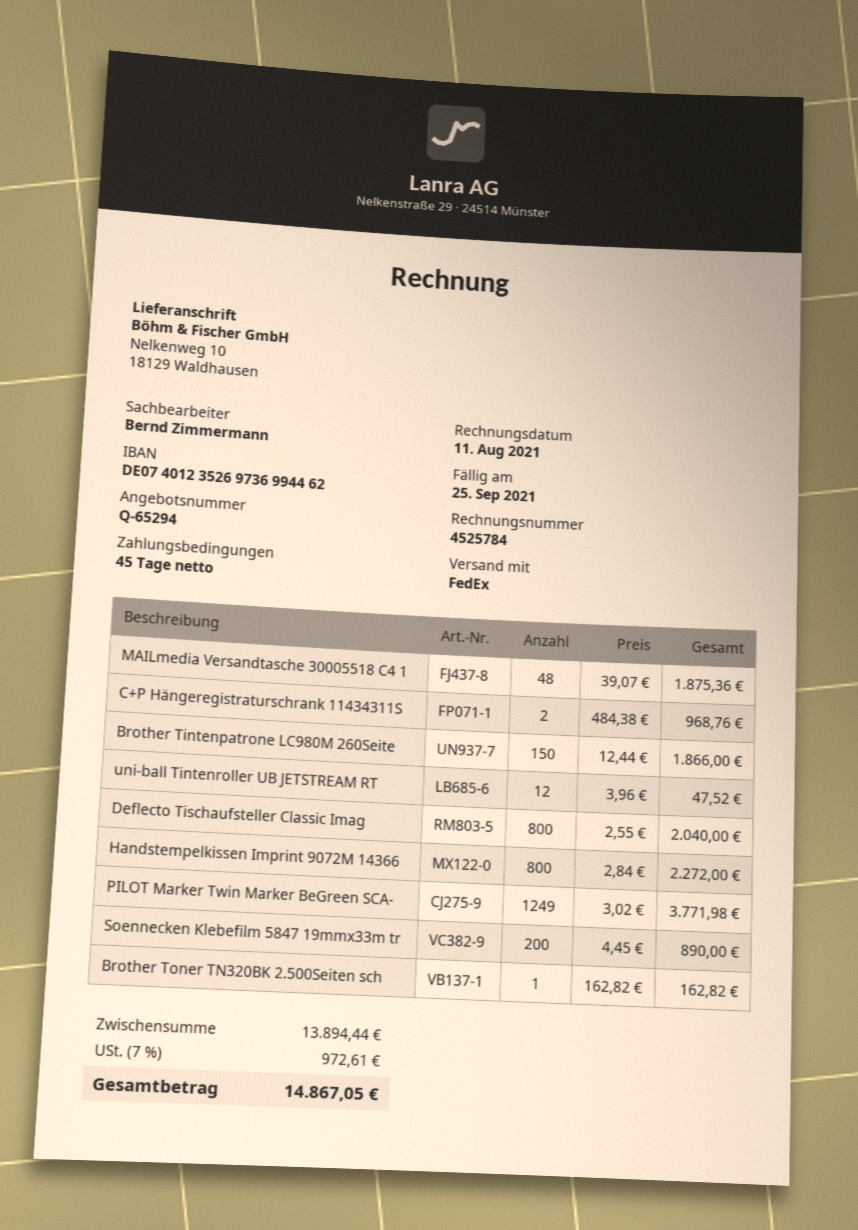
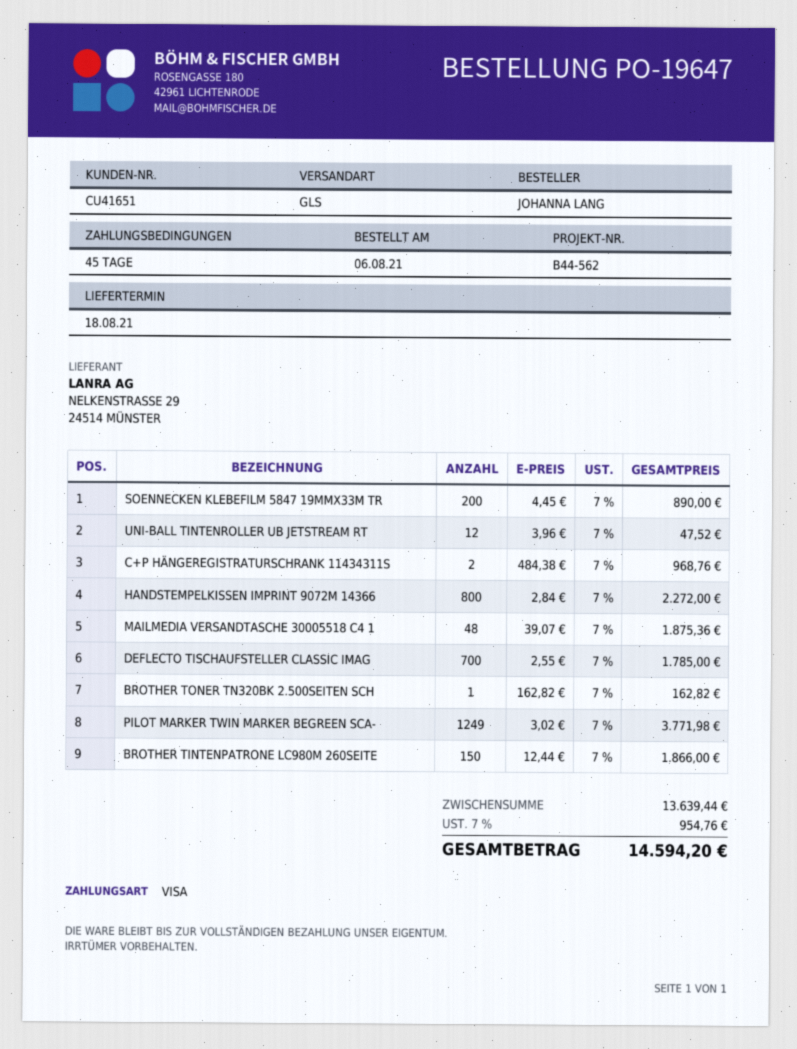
shipping method: FedEx -> GLS
Deflecto Tischaufsteller Classic Imag: 800 x 2.55 = 2040.00 -> 700 x 2.55 = 1785.00
subtotal: 13894.44 -> 13639.44
tax: 7% = 972.61 -> 7% = 954.76
total: 14867.05 -> 14594.20

